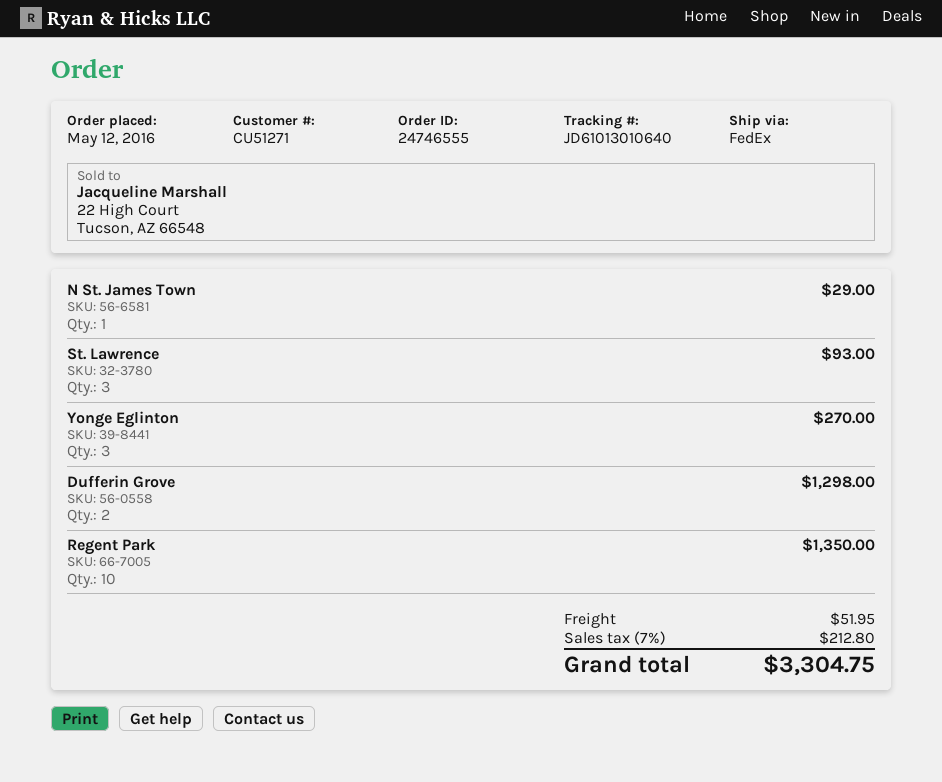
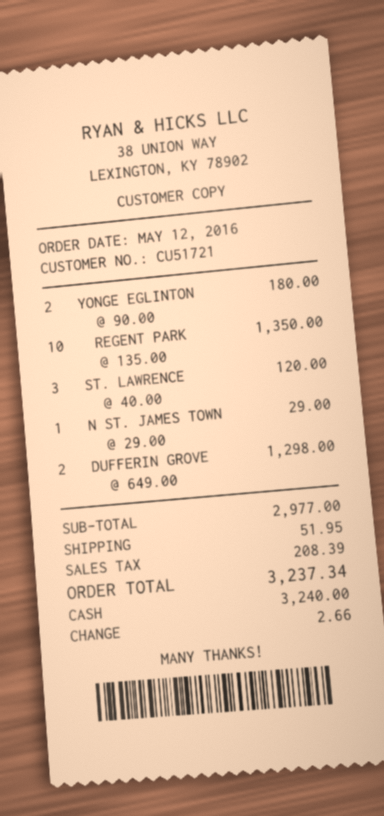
customer number: CU51271 -> CU51721
St. Lawrence: 3 for 93.00 -> 3 for 120.00
Yonge Eglinton: 3 for 270.00 -> 2 for 180.00
tax: 212.80 -> 208.39
total: 3304.75 -> 3237.34

